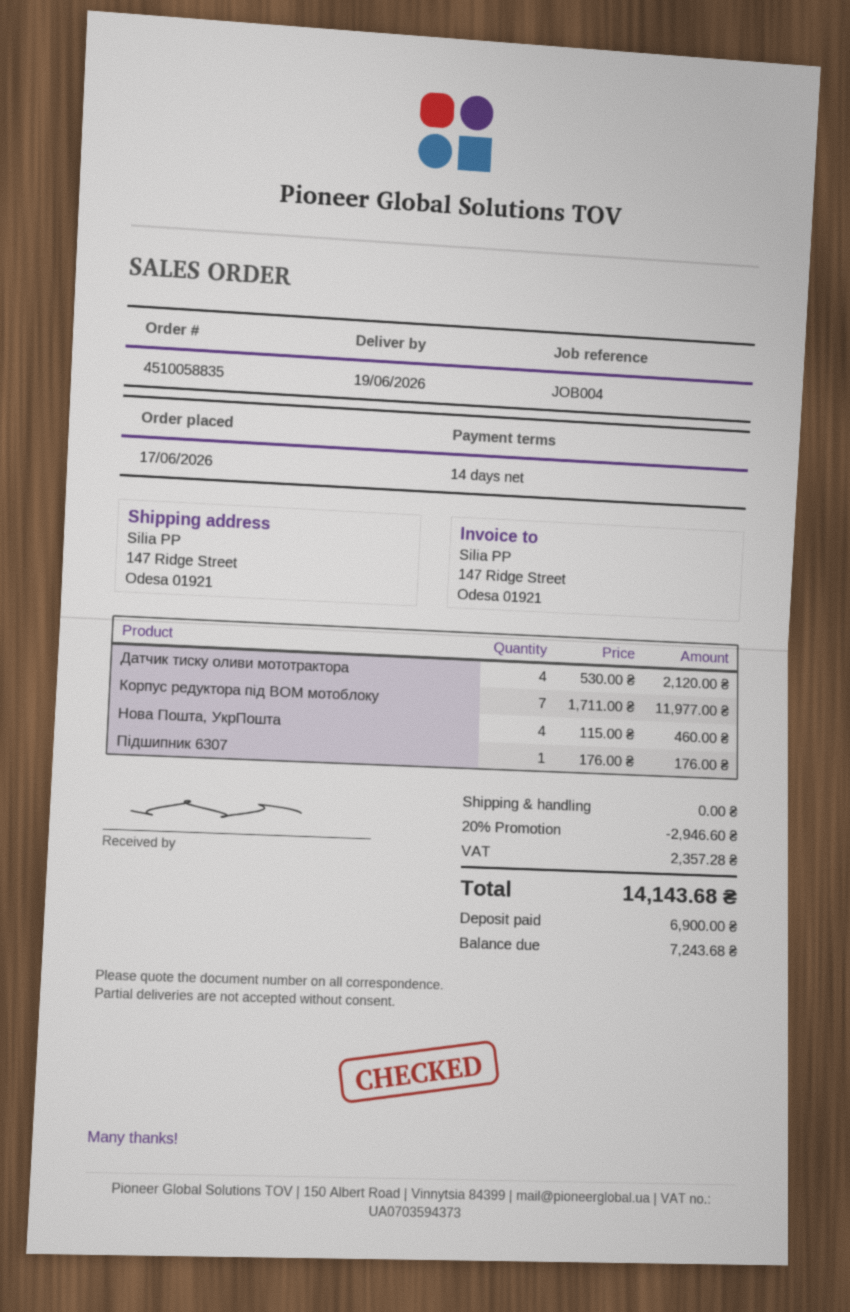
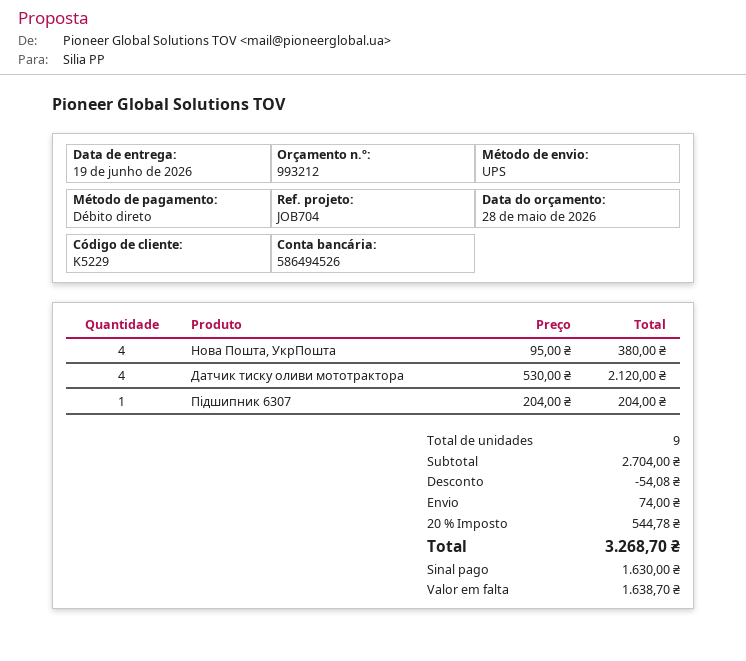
reference: JOB004 -> JOB704
Корпус редуктора під ВОМ мотоблоку: 7 x 1711.00 = 11977.00 -> none
Нова Пошта, УкрПошта: 4 x 115.00 = 460.00 -> 4 x 95.00 = 380.00
Підшипник 6307: 1 x 176.00 = 176.00 -> 1 x 204.00 = 204.00
discount: 2946.60 -> 54.08
shipping: 0.00 -> 74.00
tax: 2357.28 -> 544.78
total: 14143.68 -> 3268.70
deposit: 6900.00 -> 1630.00
balance: 7243.68 -> 1638.70

